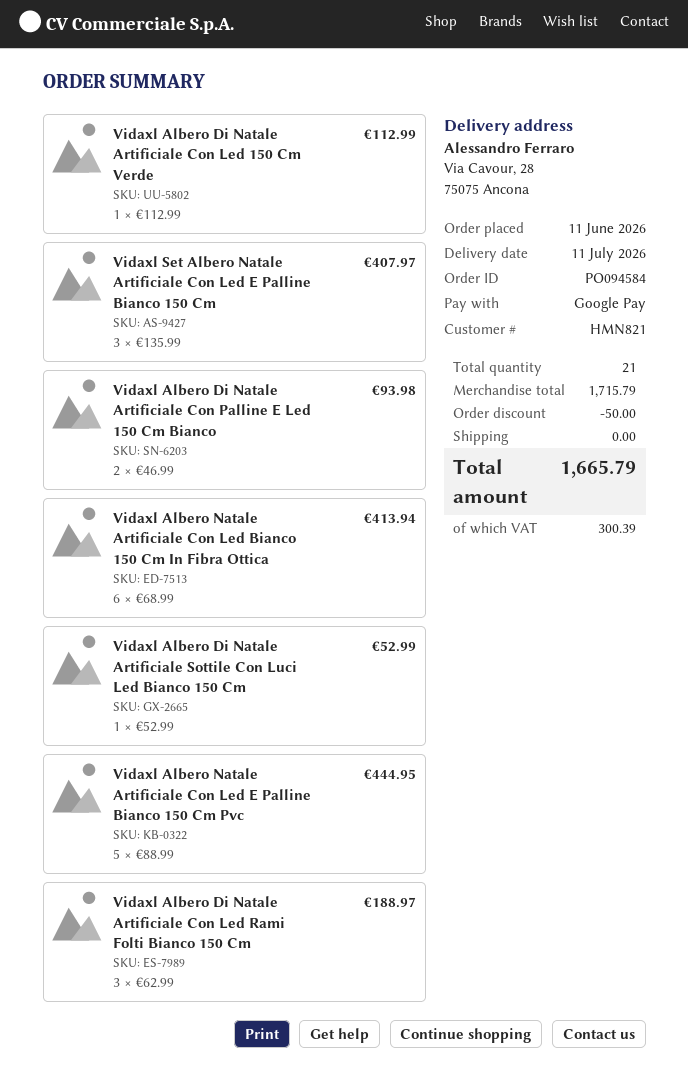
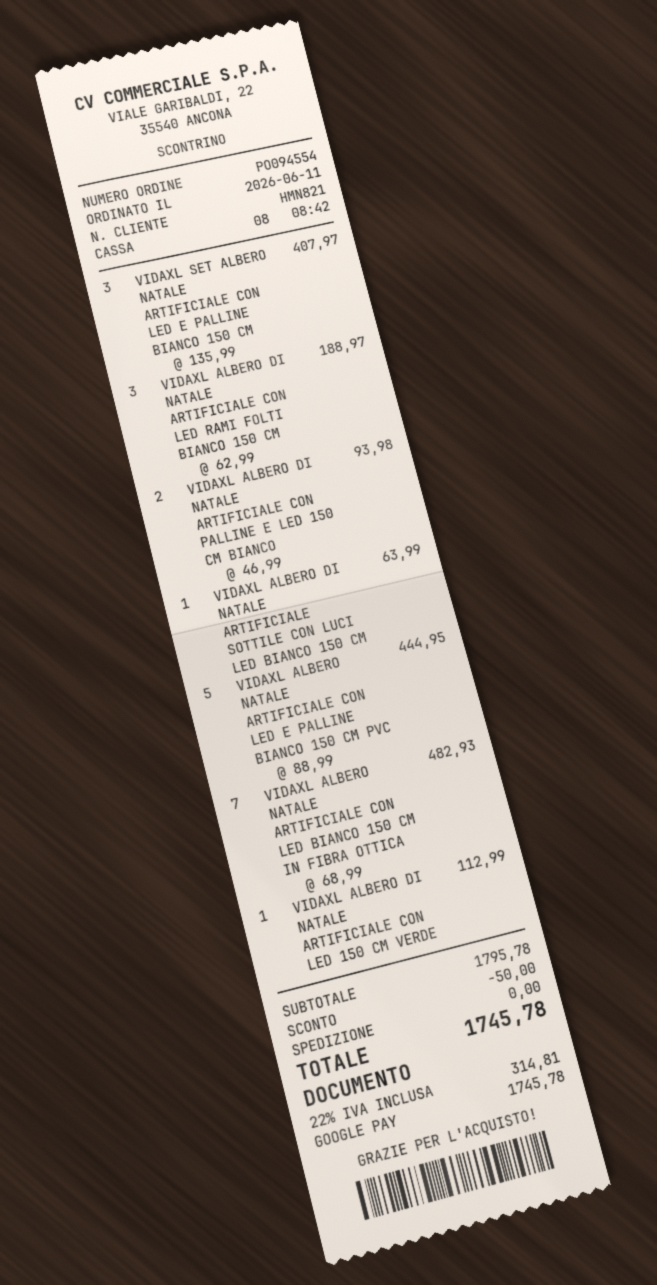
order number: PO094584 -> PO094554
Vidaxl Albero Natale Artificiale Con Led Bianco 150 Cm In Fibra Ottica: 6 x 68.99 = 413.94 -> 7 x 68.99 = 482.93
Vidaxl Albero Di Natale Artificiale Sottile Con Luci Led Bianco 150 Cm: 1 x 52.99 = 52.99 -> 1 x 63.99 = 63.99
subtotal: 1715.79 -> 1795.78
tax: 300.39 -> 314.81
total: 1665.79 -> 1745.78

